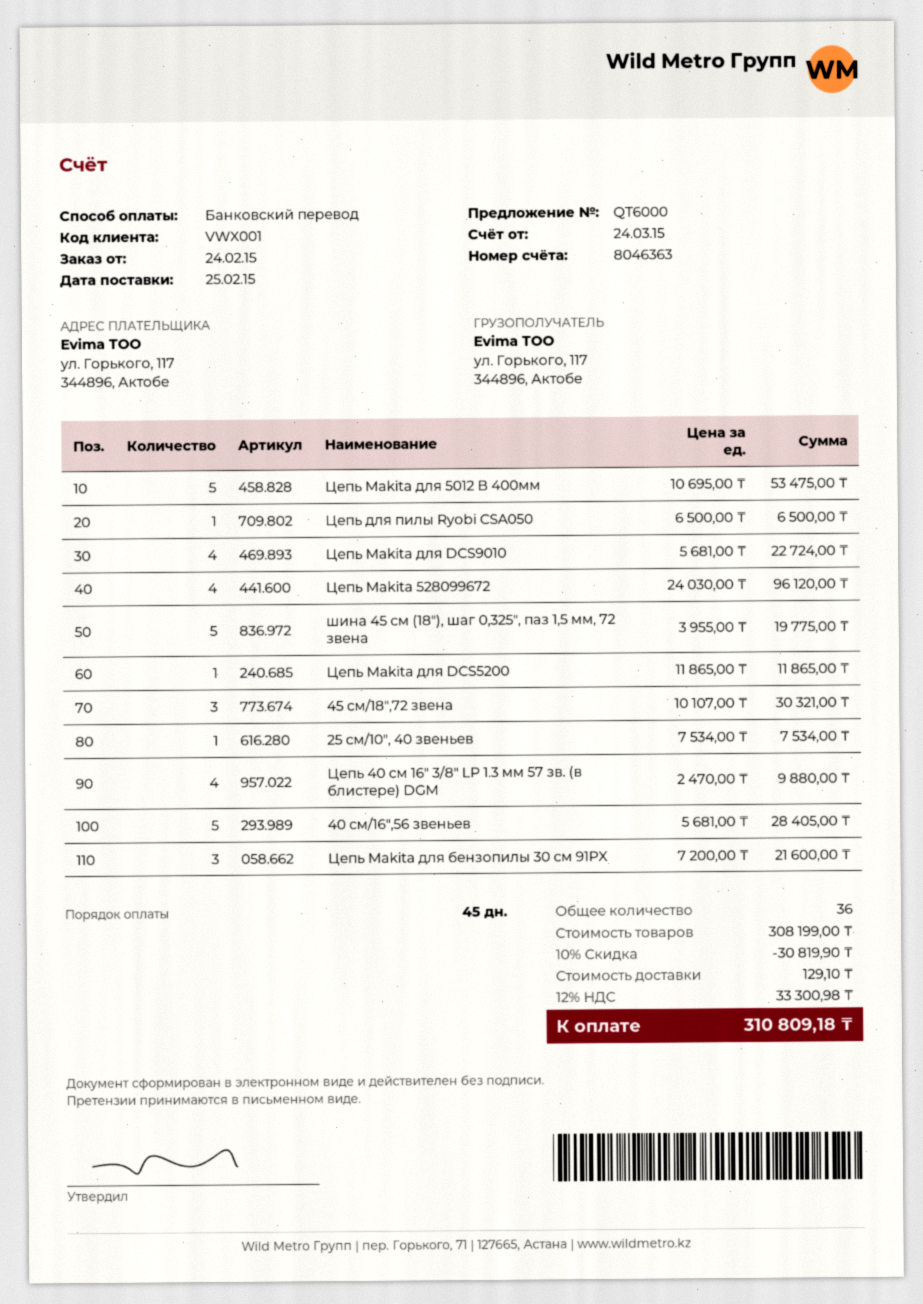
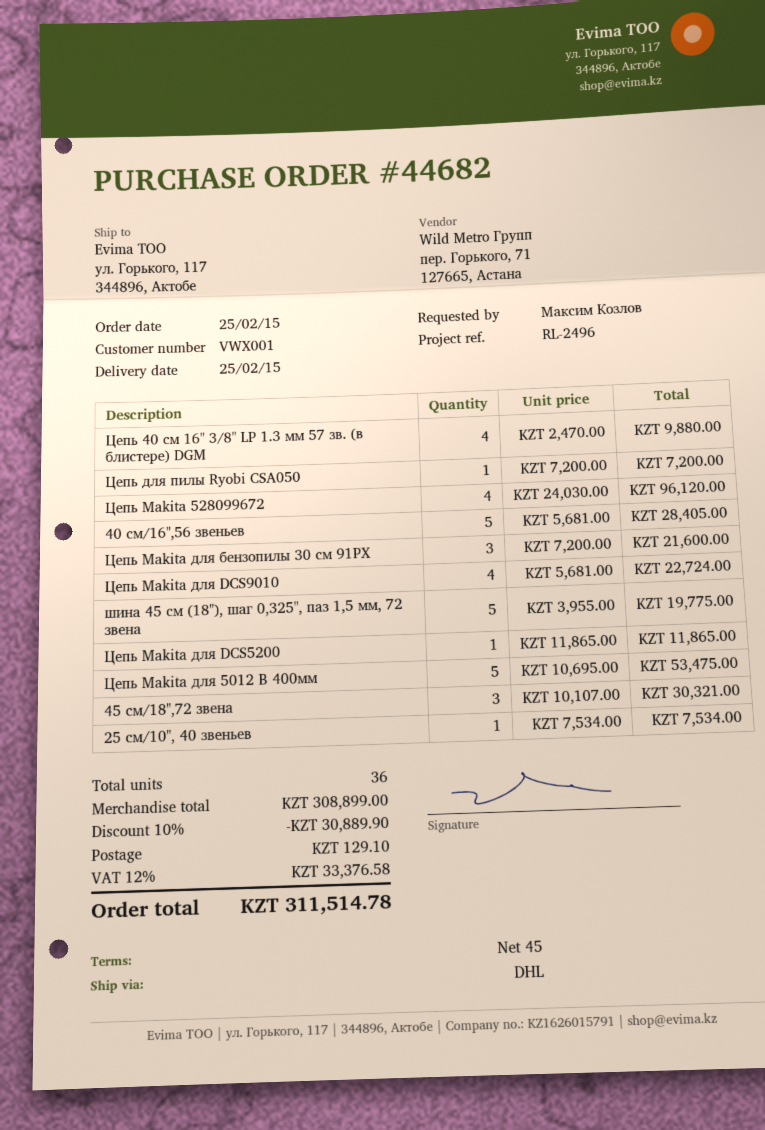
order date: 2015-02-24 -> 2015-02-25
Цепь для пилы Ryobi CSA050: 1 x 6500.00 = 6500.00 -> 1 x 7200.00 = 7200.00
subtotal: 308199.00 -> 308899.00
discount: 10% = 30819.90 -> 10% = 30889.90
tax: 12% = 33300.98 -> 12% = 33376.58
total: 310809.18 -> 311514.78

